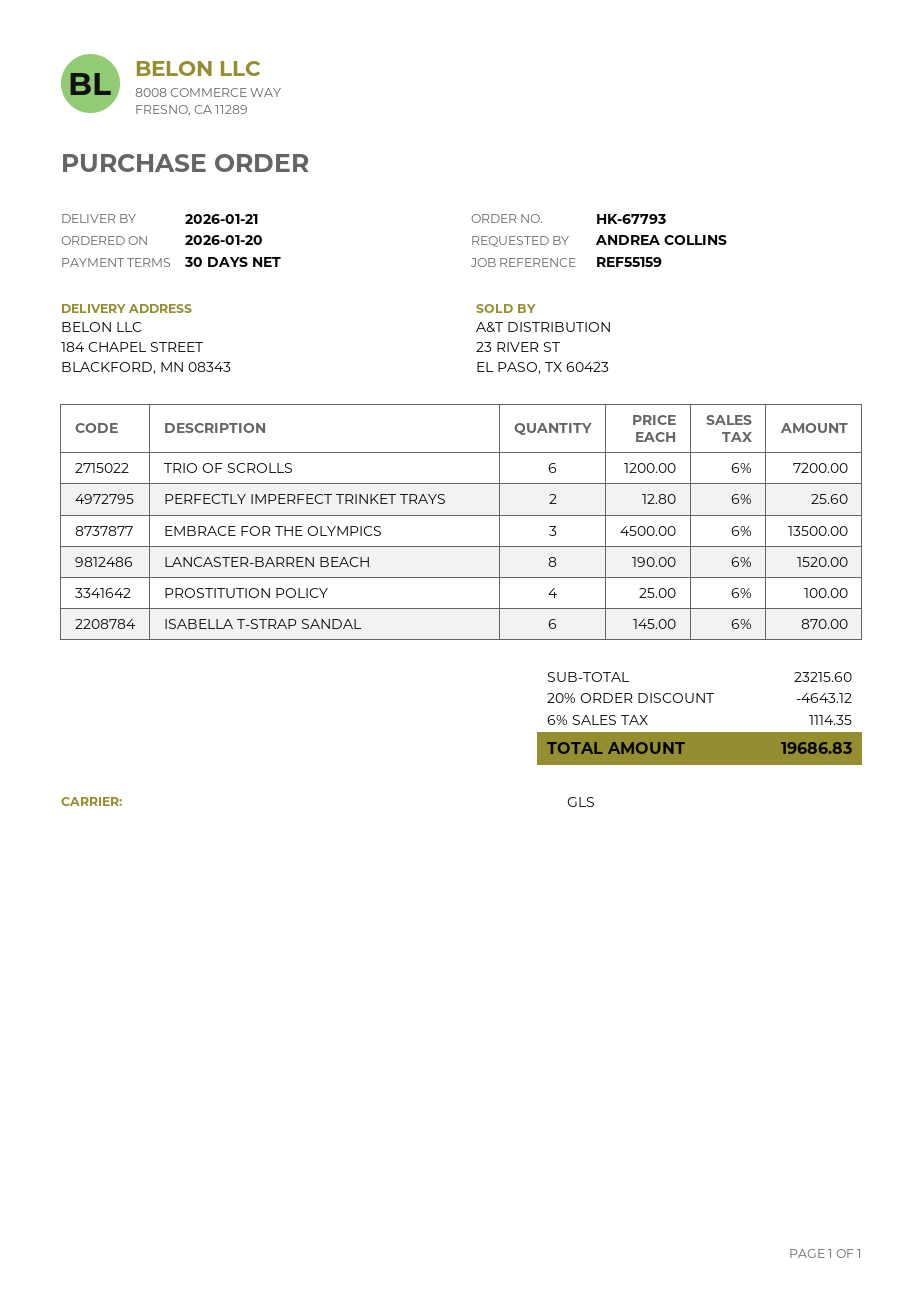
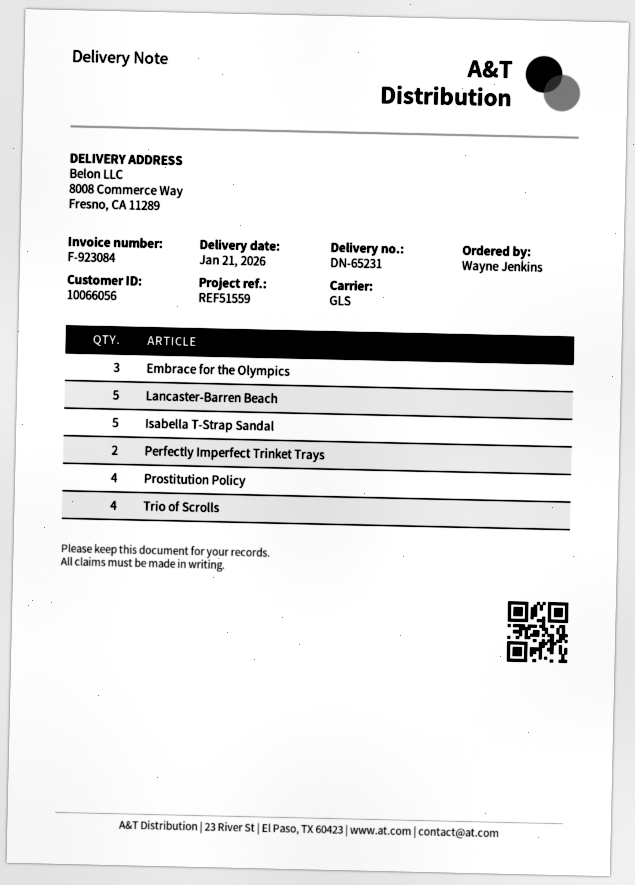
reference: REF55159 -> REF51559
ordered by: ANDREA COLLINS -> Wayne Jenkins
ship to: 184 CHAPEL STREET, BLACKFORD, MN 08343 -> 8008 Commerce Way, Fresno, CA 11289
TRIO OF SCROLLS: 6 -> 4
LANCASTER-BARREN BEACH: 8 -> 5
ISABELLA T-STRAP SANDAL: 6 -> 5

